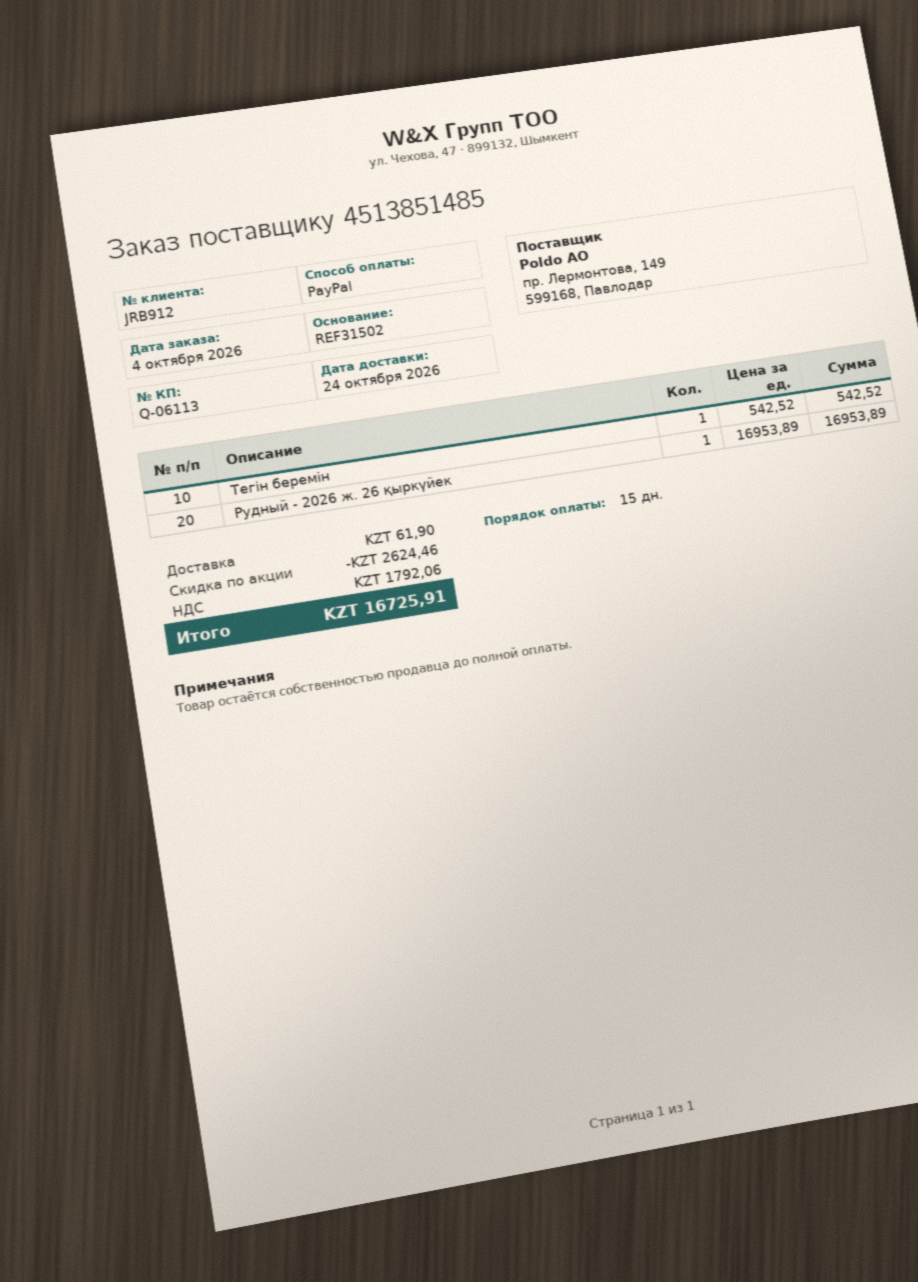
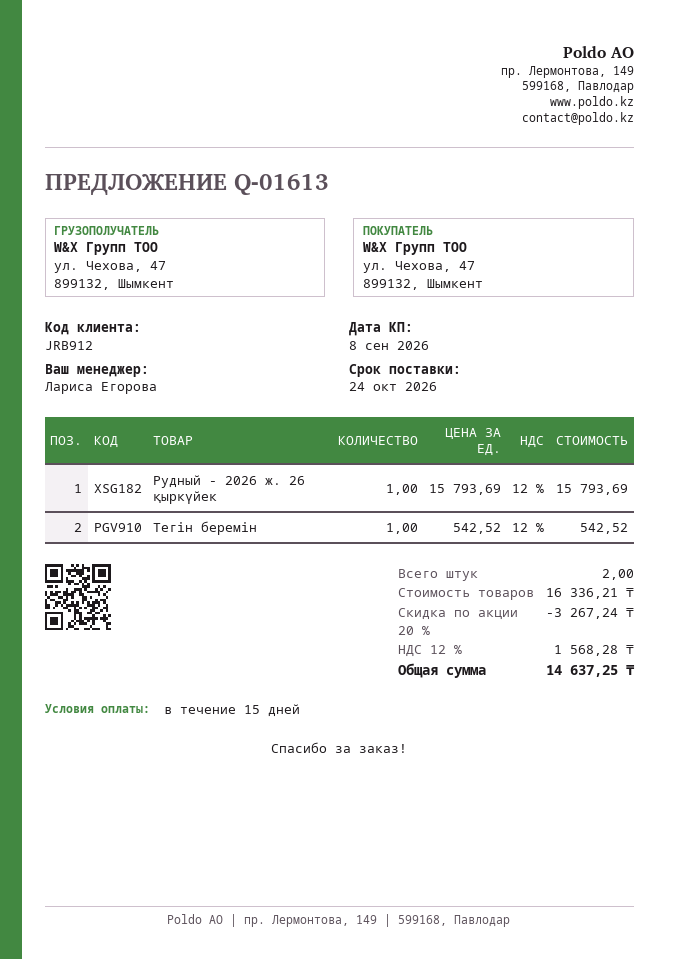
quote number: Q-06113 -> Q-01613
Рудный - 2026 ж. 26 қыркүйек: 1 x 16953.89 = 16953.89 -> 1 x 15793.69 = 15793.69
discount: 2624.46 -> 3267.24
shipping: 61.90 -> none
tax: 1792.06 -> 1568.28
total: 16725.91 -> 14637.25

